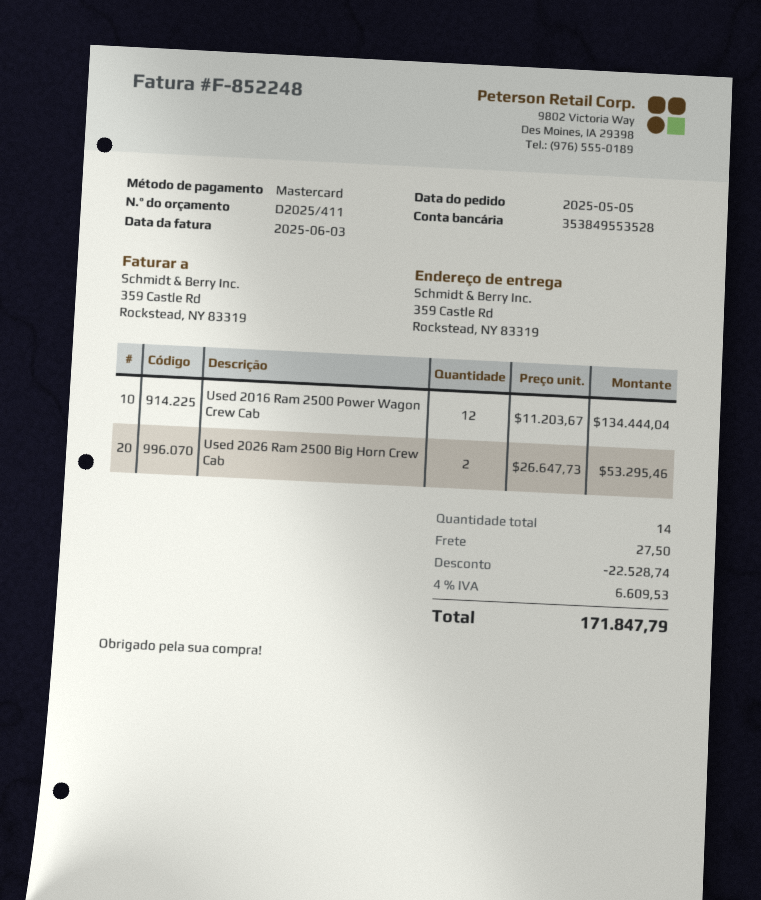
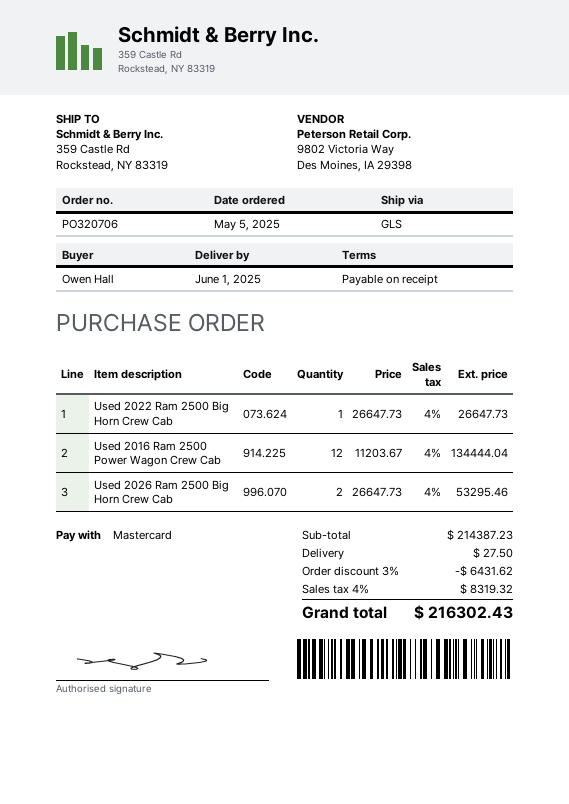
Used 2022 Ram 2500 Big Horn Crew Cab: none -> 1 x 26647.73 = 26647.73
discount: 22528.74 -> 6431.62
tax: 4% = 6609.53 -> 4% = 8319.32
total: 171847.79 -> 216302.43

